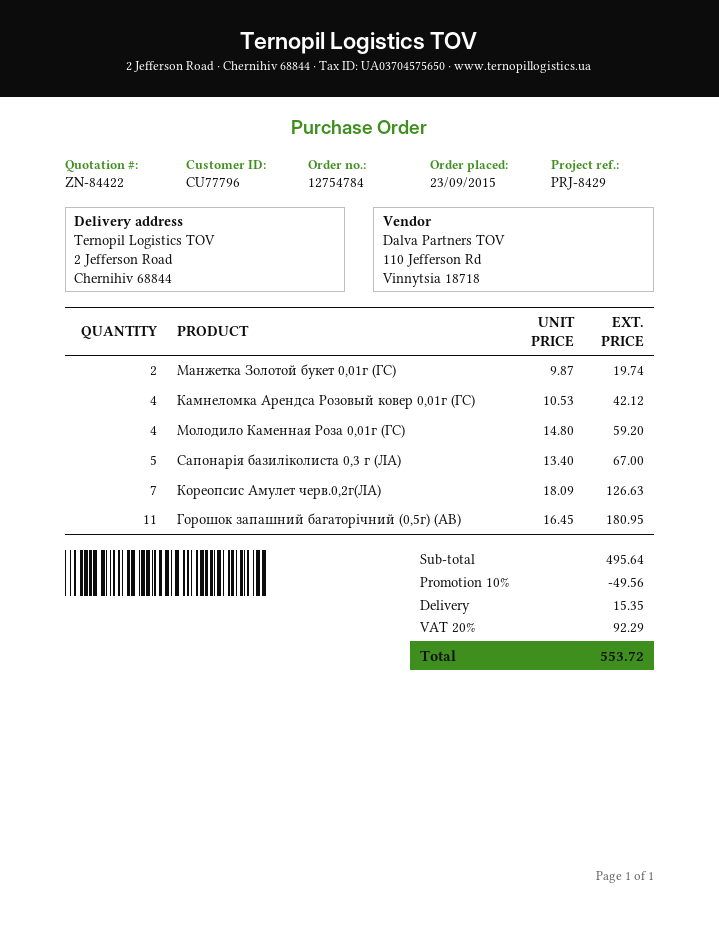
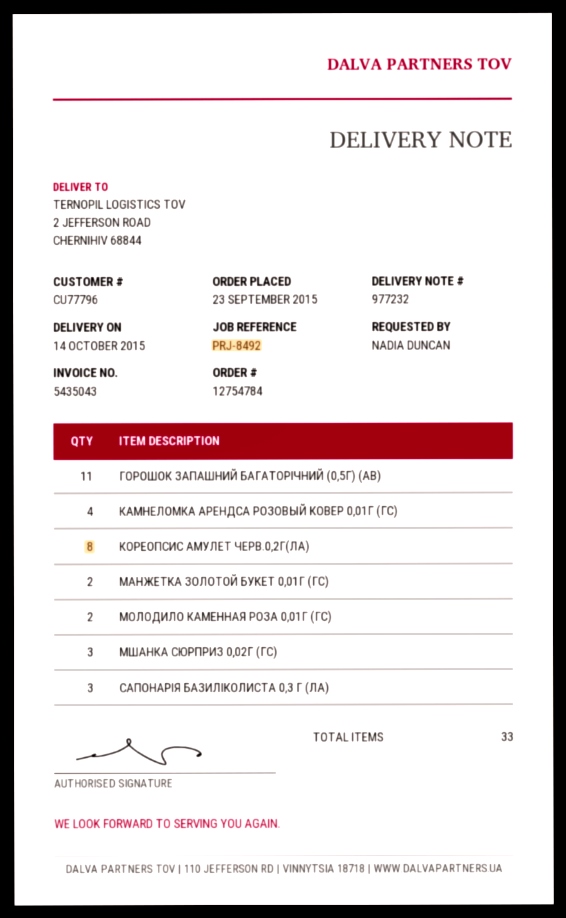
reference: PRJ-8429 -> PRJ-8492
Молодило Каменная Роза 0,01г (ГС): 4 -> 2
Сапонарія базиліколиста 0,3 г (ЛА): 5 -> 3
Кореопсис Амулет черв.0,2г(ЛА): 7 -> 8
МШАНКА СЮРПРИЗ 0,02Г (ГС): none -> 3

